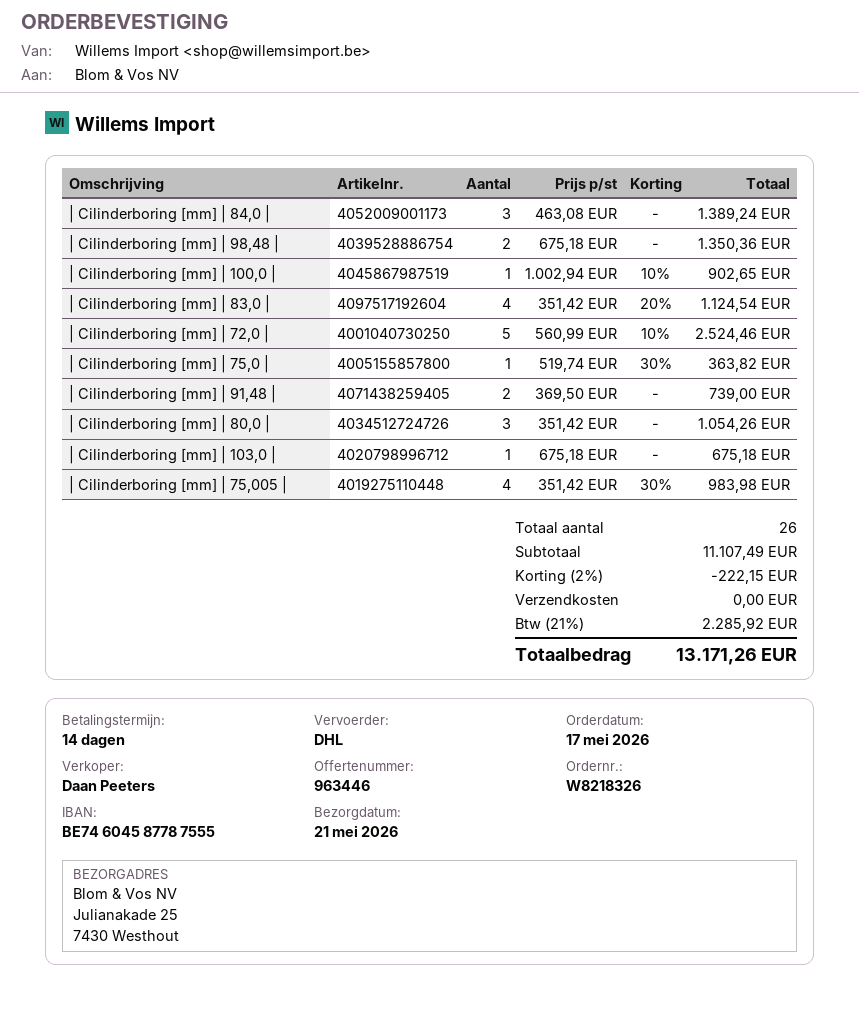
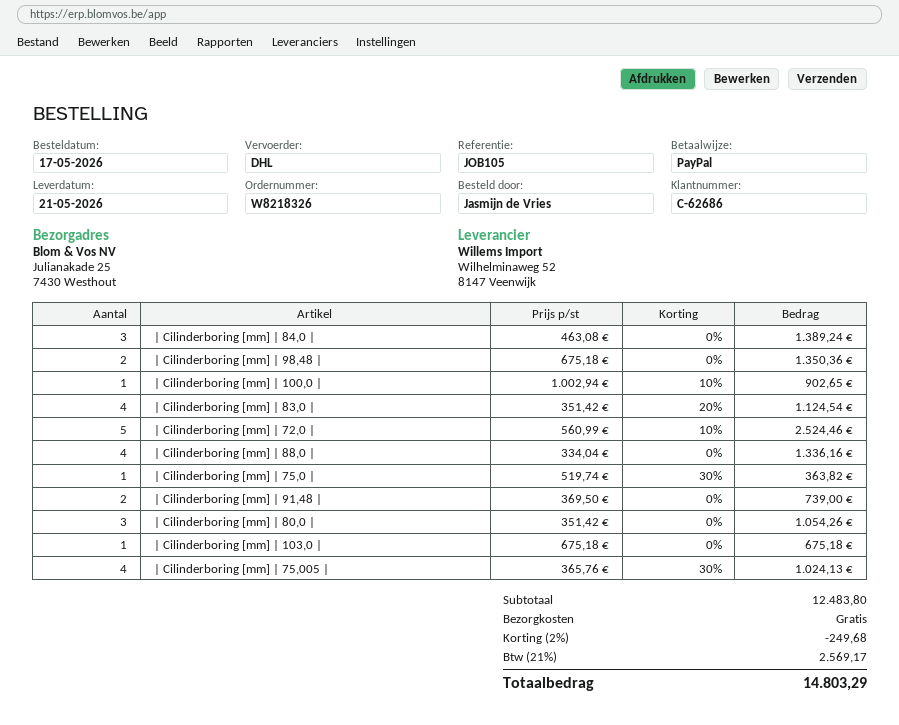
| Cilinderboring [mm] | 75,005 |: 4 x 351.42 - 30% = 983.98 -> 4 x 365.76 - 30% = 1024.13
| Cilinderboring [mm] | 88,0 |: none -> 4 x 334.04 = 1336.16
subtotal: 11107.49 -> 12483.80
discount: 2% = 222.15 -> 2% = 249.68
tax: 21% = 2285.92 -> 21% = 2569.17
total: 13171.26 -> 14803.29

